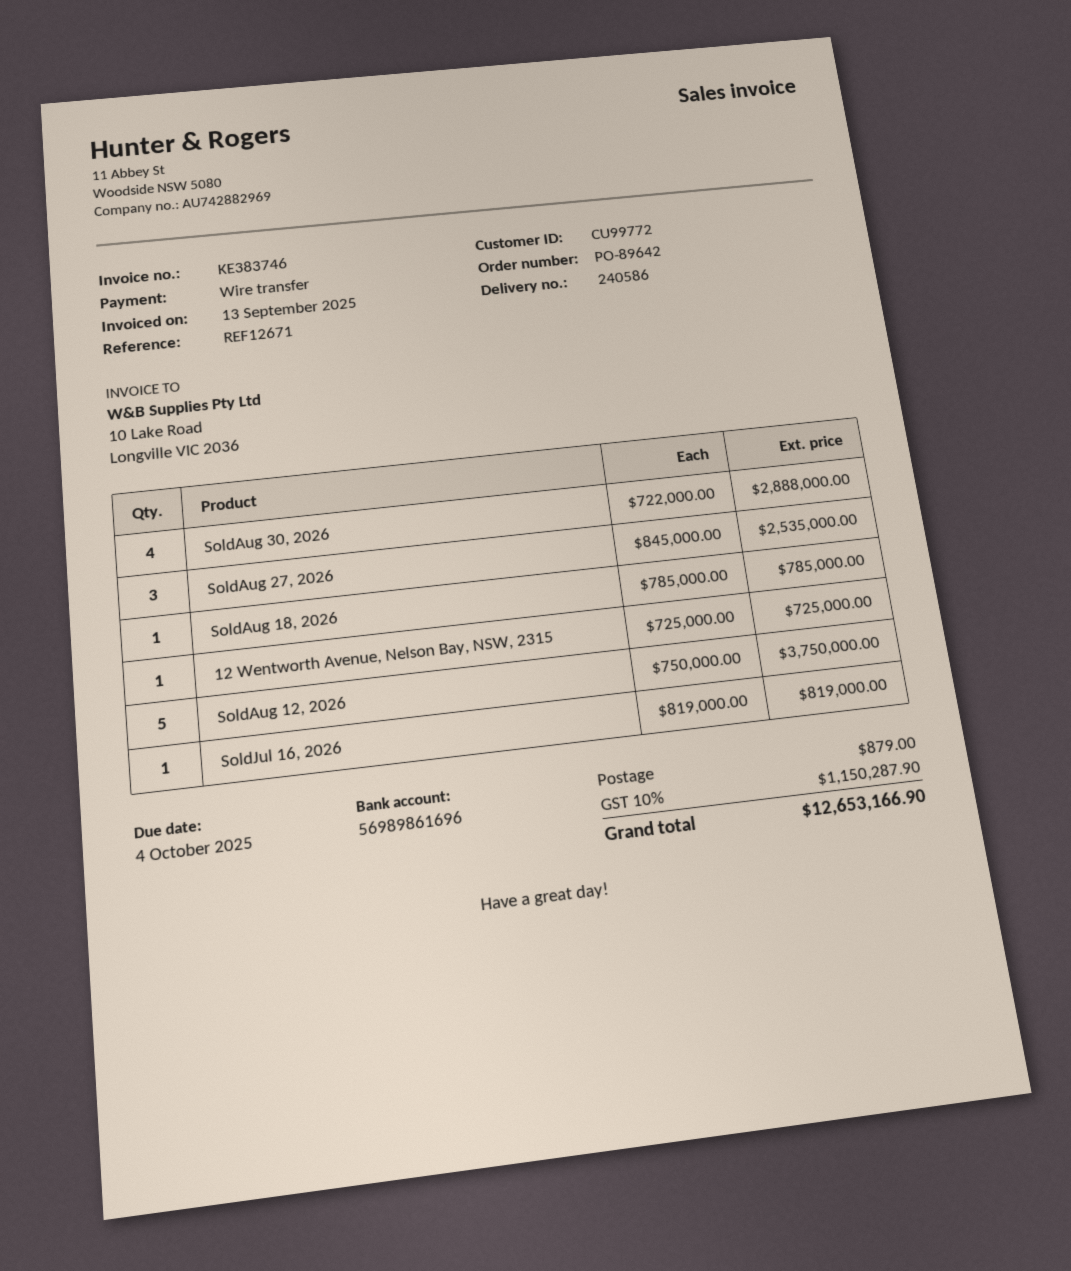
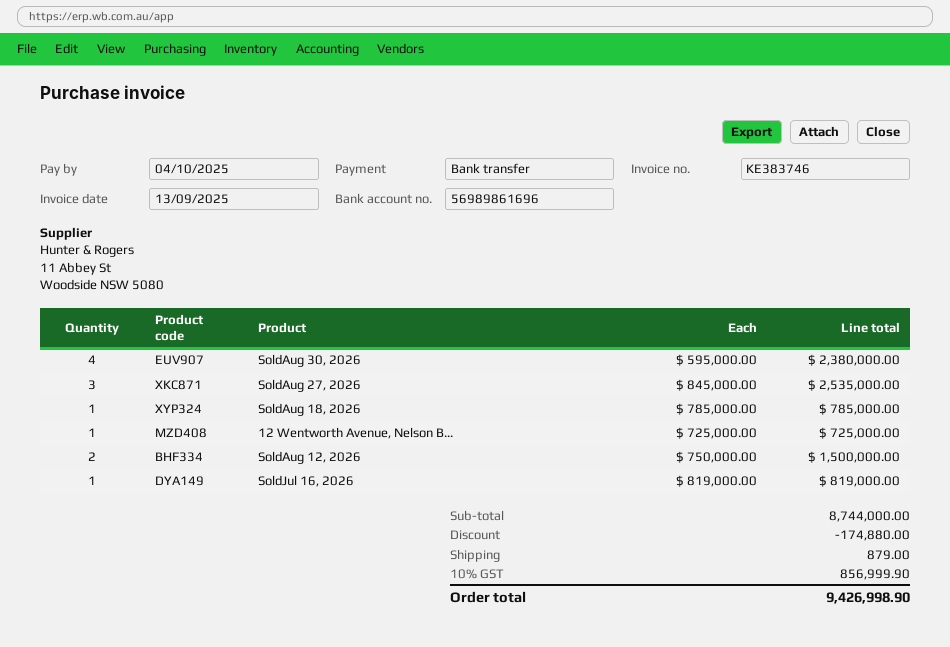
SoldAug 30, 2026: 4 x 722000.00 = 2888000.00 -> 4 x 595000.00 = 2380000.00
SoldAug 12, 2026: 5 x 750000.00 = 3750000.00 -> 2 x 750000.00 = 1500000.00
discount: none -> 174880.00
tax: 10% = 1150287.90 -> 10% = 856999.90
total: 12653166.90 -> 9426998.90

